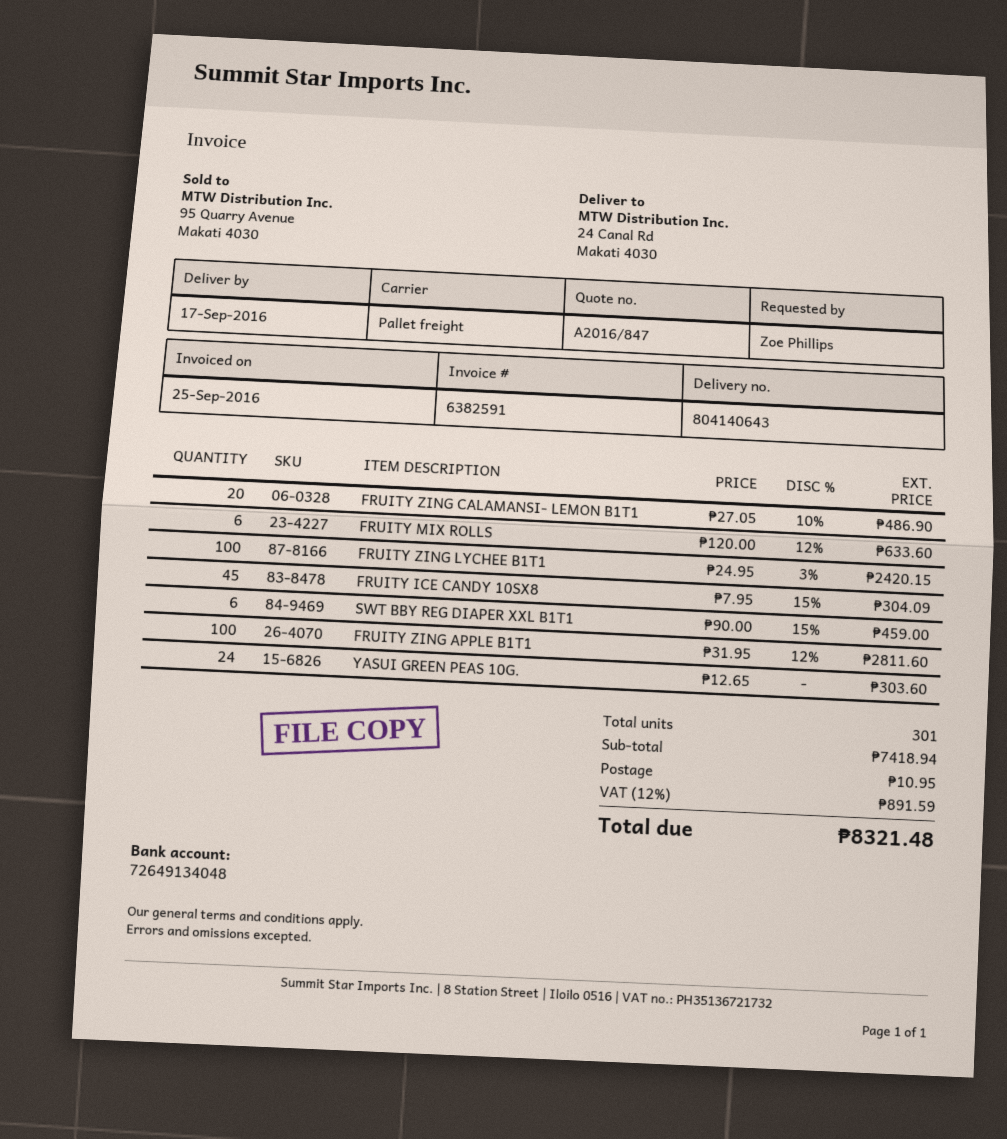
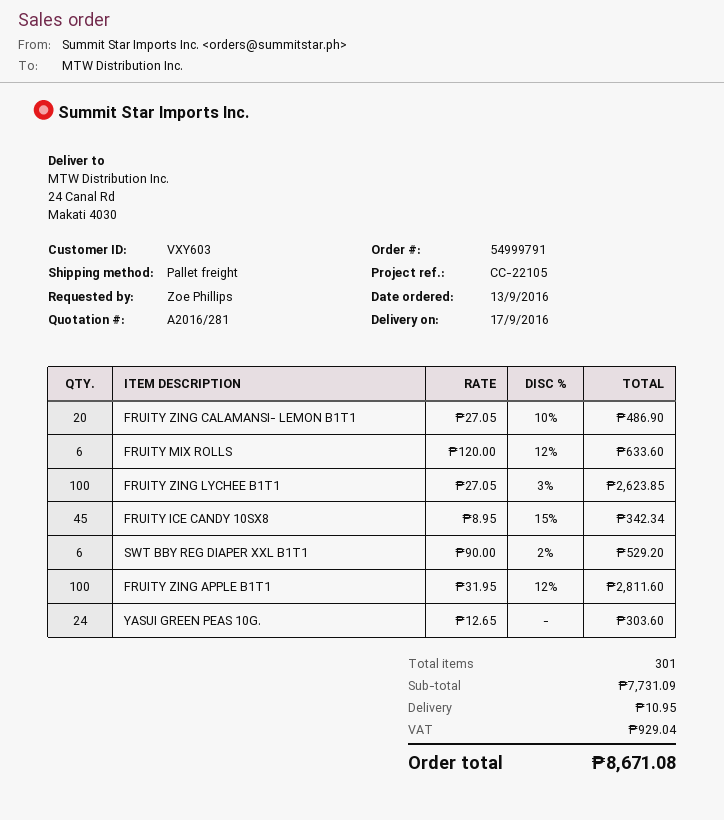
quote number: A2016/847 -> A2016/281
FRUITY ZING LYCHEE B1T1: 100 x 24.95 - 3% = 2420.15 -> 100 x 27.05 - 3% = 2623.85
FRUITY ICE CANDY 10SX8: 45 x 7.95 - 15% = 304.09 -> 45 x 8.95 - 15% = 342.34
SWT BBY REG DIAPER XXL B1T1: 6 x 90.00 - 15% = 459.00 -> 6 x 90.00 - 2% = 529.20
subtotal: 7418.94 -> 7731.09
tax: 891.59 -> 929.04
total: 8321.48 -> 8671.08

